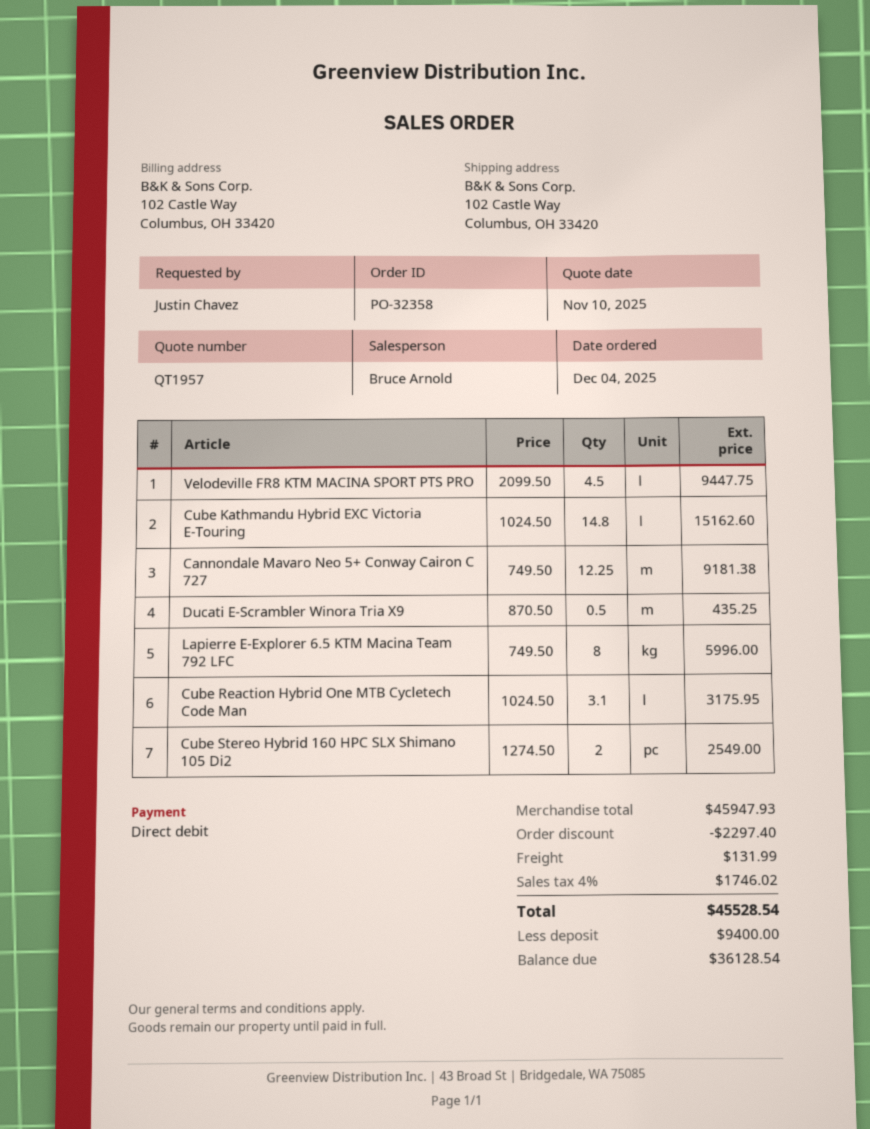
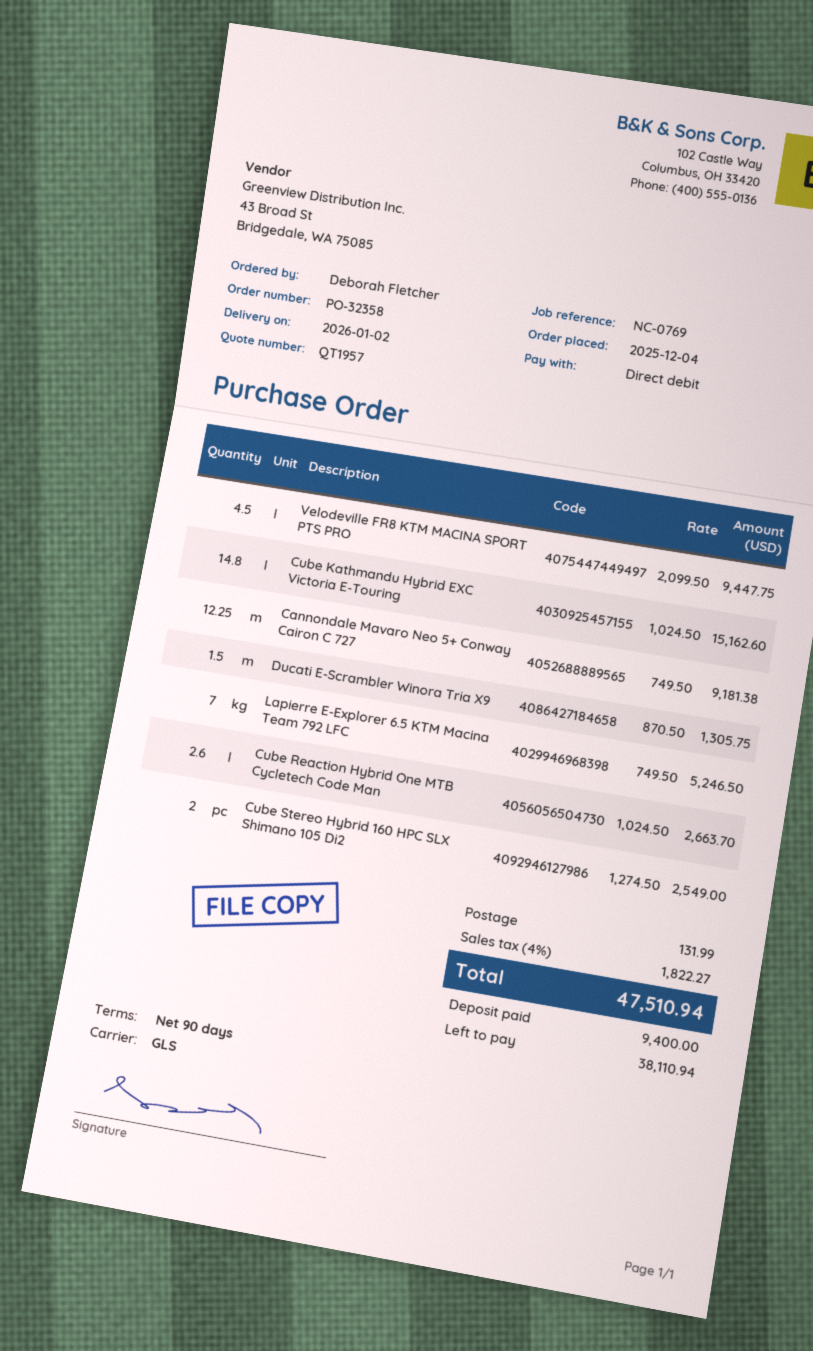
ordered by: Justin Chavez -> Deborah Fletcher
Ducati E-Scrambler Winora Tria X9: 0.5 x 870.50 = 435.25 -> 1.5 x 870.50 = 1305.75
Lapierre E-Explorer 6.5 KTM Macina Team 792 LFC: 8 x 749.50 = 5996.00 -> 7 x 749.50 = 5246.50
Cube Reaction Hybrid One MTB Cycletech Code Man: 3.1 x 1024.50 = 3175.95 -> 2.6 x 1024.50 = 2663.70
discount: 2297.40 -> none
tax: 4% = 1746.02 -> 4% = 1822.27
total: 45528.54 -> 47510.94
balance: 36128.54 -> 38110.94

